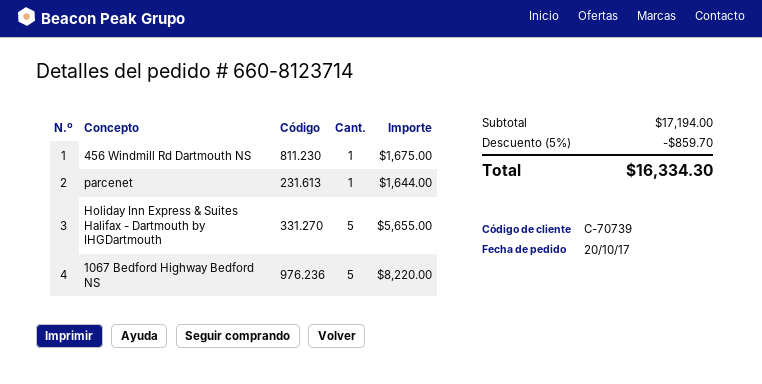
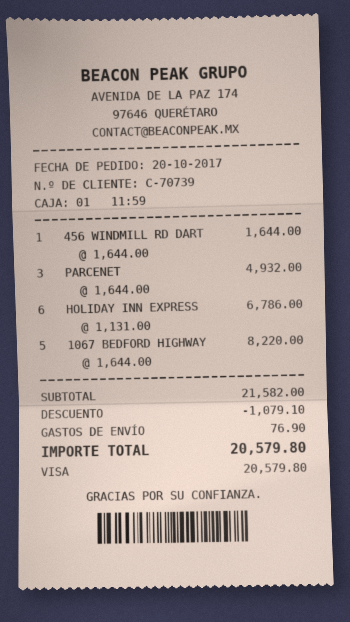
456 Windmill Rd Dartmouth NS: 1 for 1675.00 -> 1 for 1644.00
parcenet: 1 for 1644.00 -> 3 for 4932.00
Holiday Inn Express & Suites Halifax - Dartmouth by IHGDartmouth: 5 for 5655.00 -> 6 for 6786.00
subtotal: 17194.00 -> 21582.00
discount: 859.70 -> 1079.10
shipping: none -> 76.90
total: 16334.30 -> 20579.80

